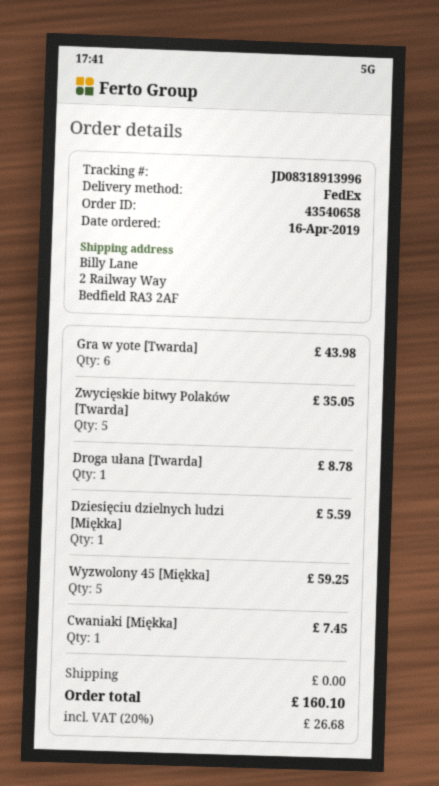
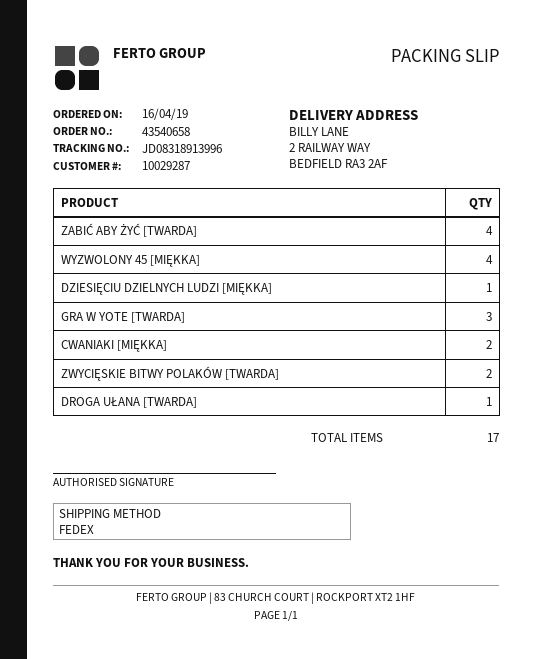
Gra w yote [Twarda]: 6 -> 3
Zwycięskie bitwy Polaków [Twarda]: 5 -> 2
Wyzwolony 45 [Miękka]: 5 -> 4
Cwaniaki [Miękka]: 1 -> 2
ZABIĆ ABY ŻYĆ [TWARDA]: none -> 4

